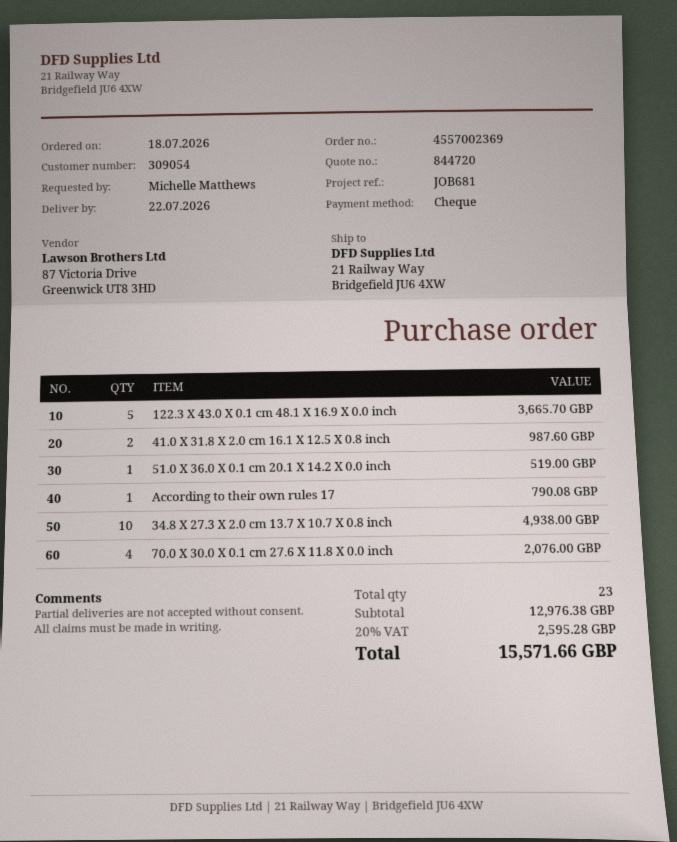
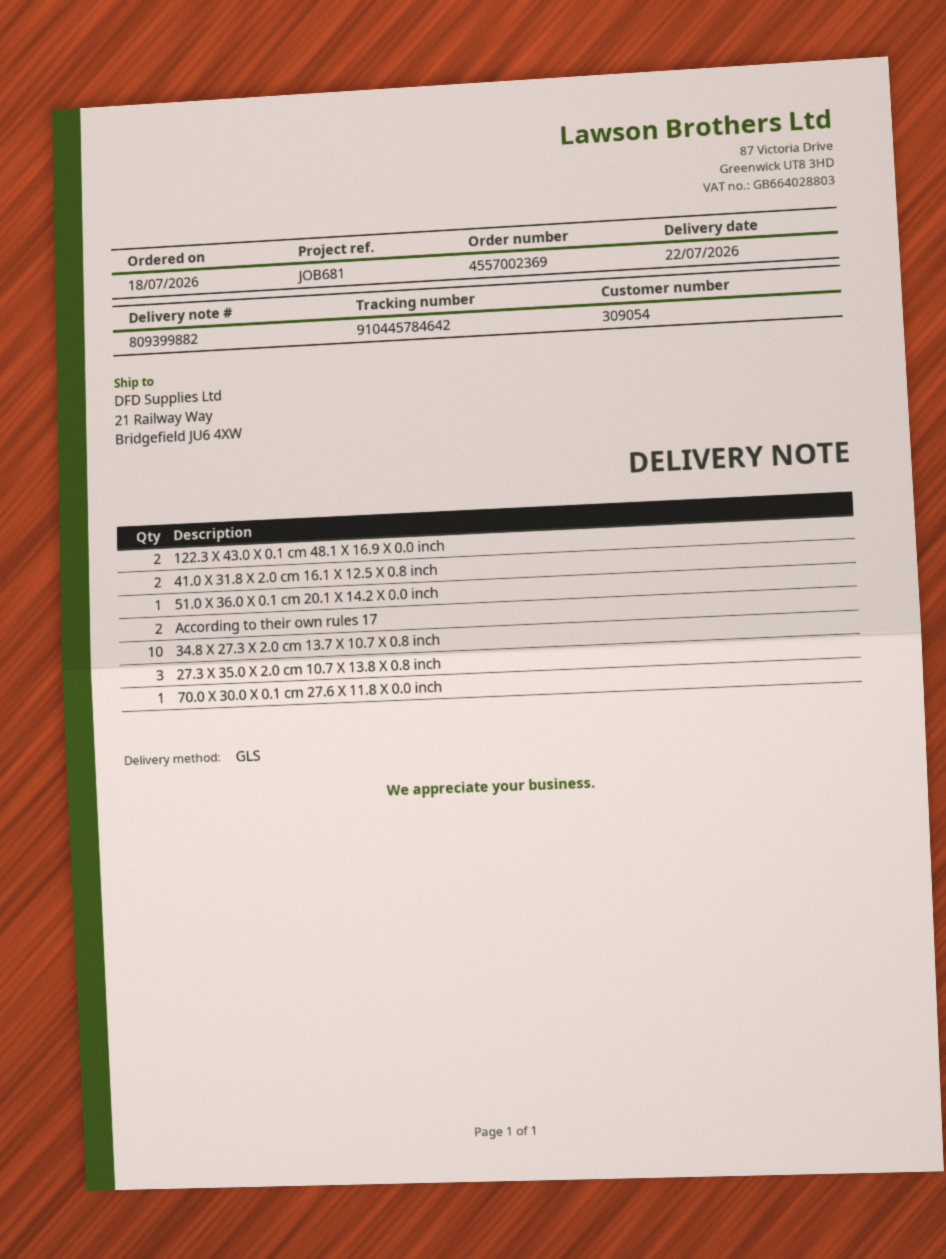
122.3 X 43.0 X 0.1 cm 48.1 X 16.9 X 0.0 inch: 5 -> 2
According to their own rules 17: 1 -> 2
70.0 X 30.0 X 0.1 cm 27.6 X 11.8 X 0.0 inch: 4 -> 1
27.3 X 35.0 X 2.0 cm 10.7 X 13.8 X 0.8 inch: none -> 3

